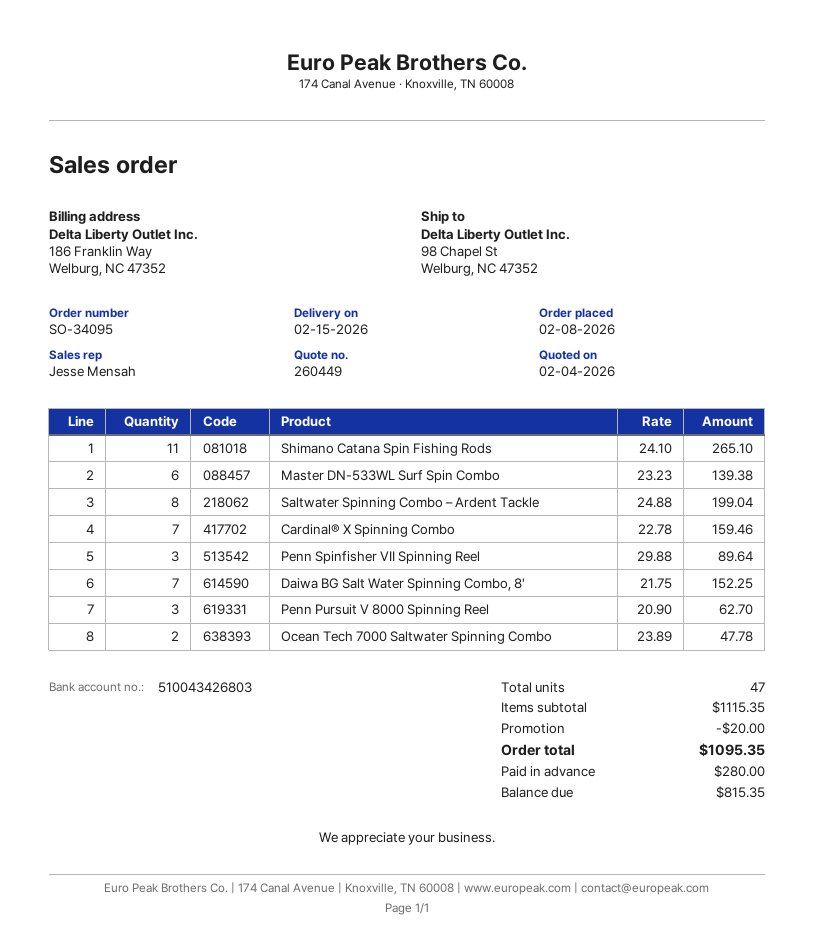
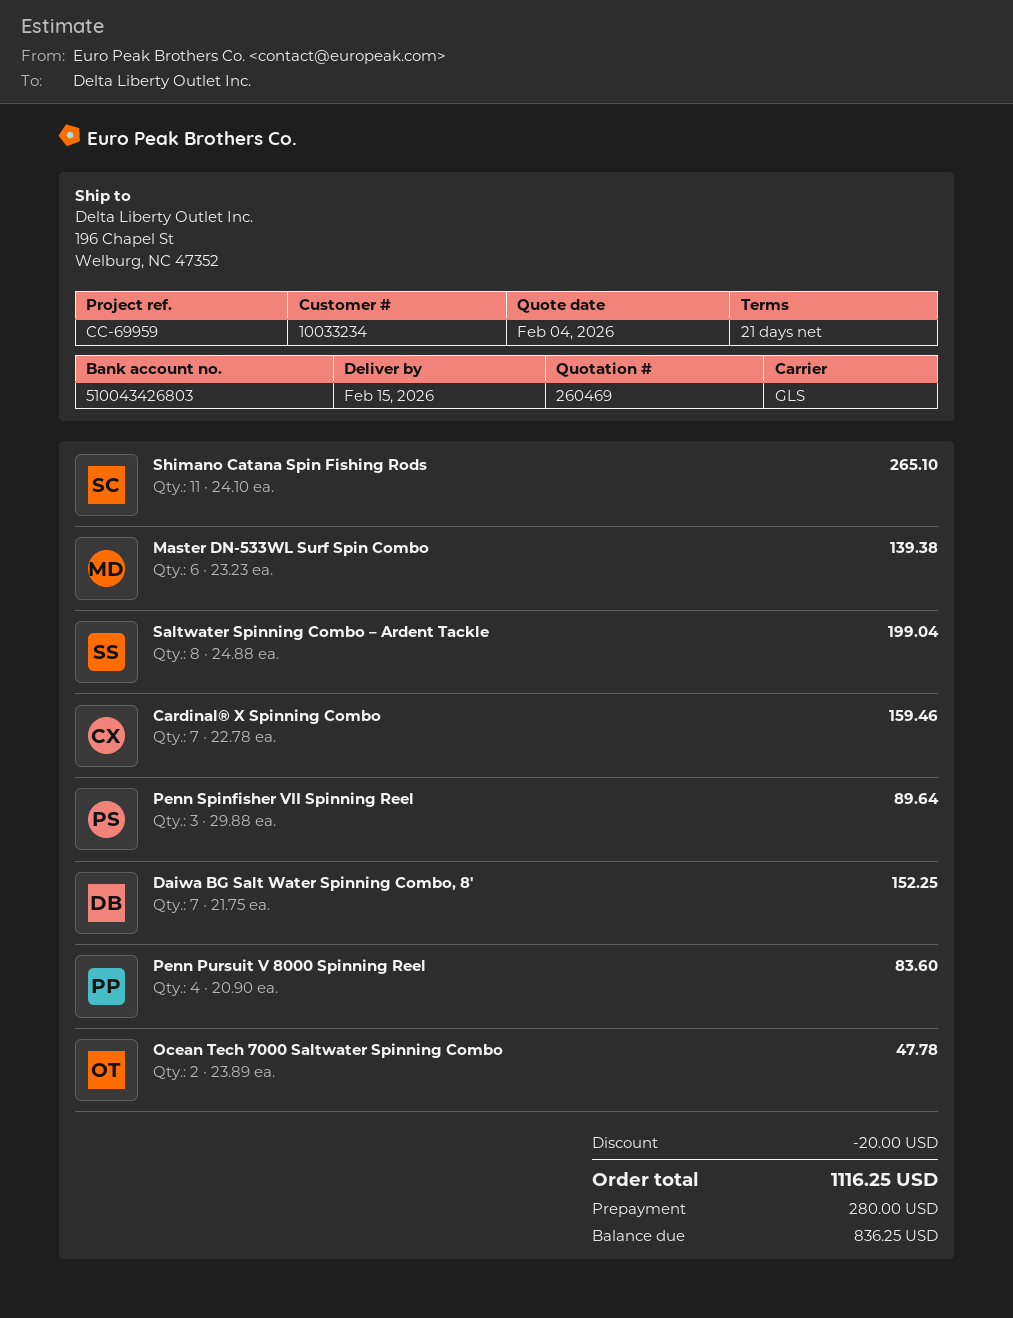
quote number: 260449 -> 260469
ship to: 98 Chapel St, Welburg, NC 47352 -> 196 Chapel St, Welburg, NC 47352
Penn Pursuit V 8000 Spinning Reel: 3 x 20.90 = 62.70 -> 4 x 20.90 = 83.60
total: 1095.35 -> 1116.25
balance: 815.35 -> 836.25

